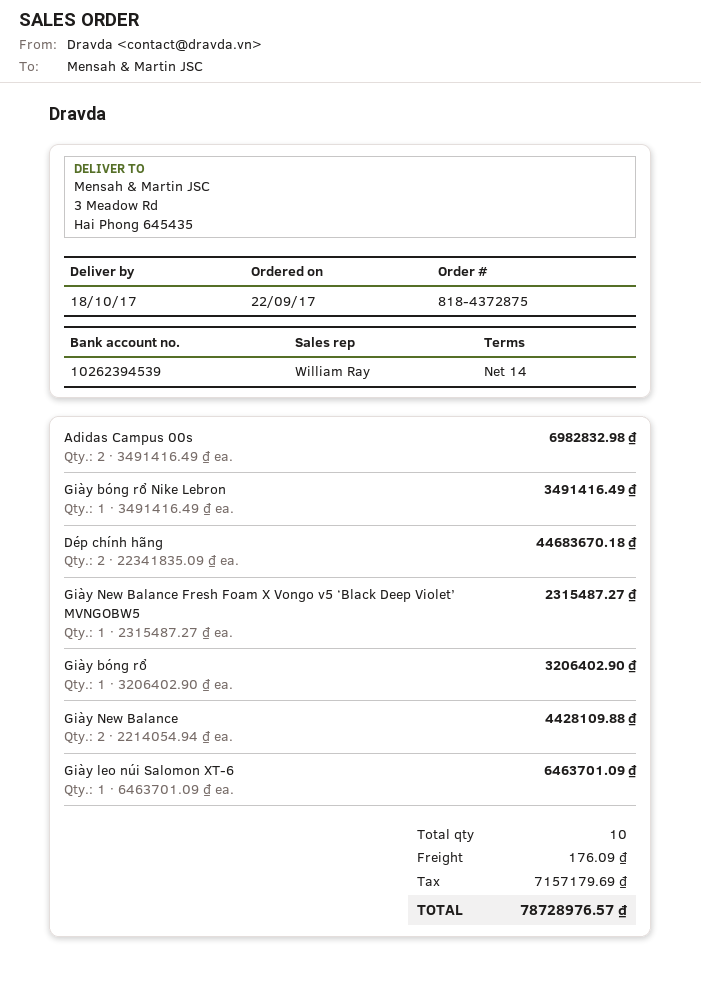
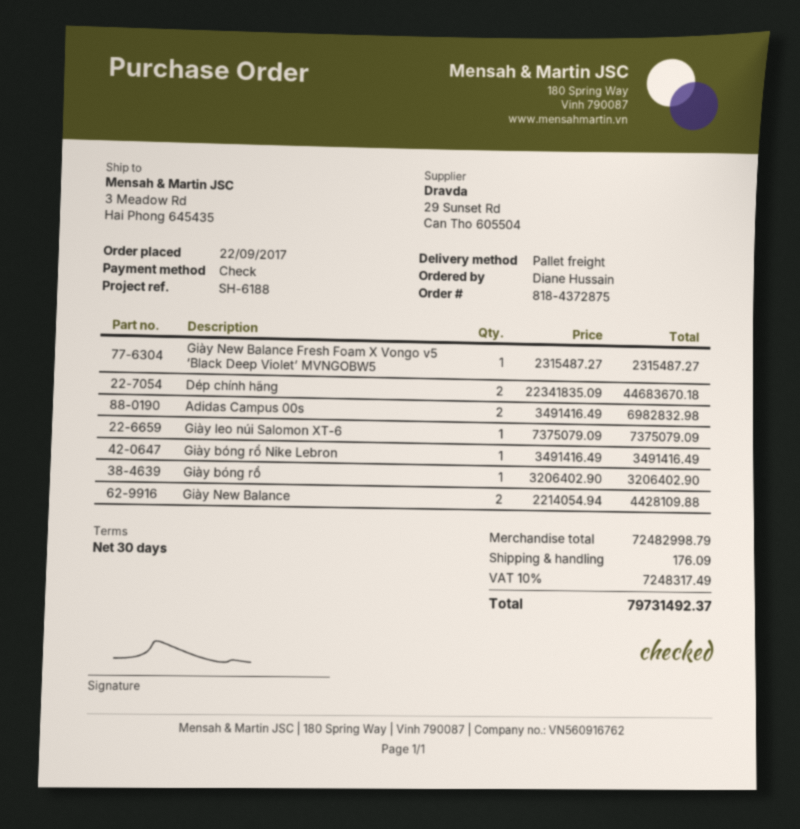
payment terms: 14 days -> 30 days
Giày leo núi Salomon XT-6: 1 x 6463701.09 = 6463701.09 -> 1 x 7375079.09 = 7375079.09
tax: 7157179.69 -> 7248317.49
total: 78728976.57 -> 79731492.37

